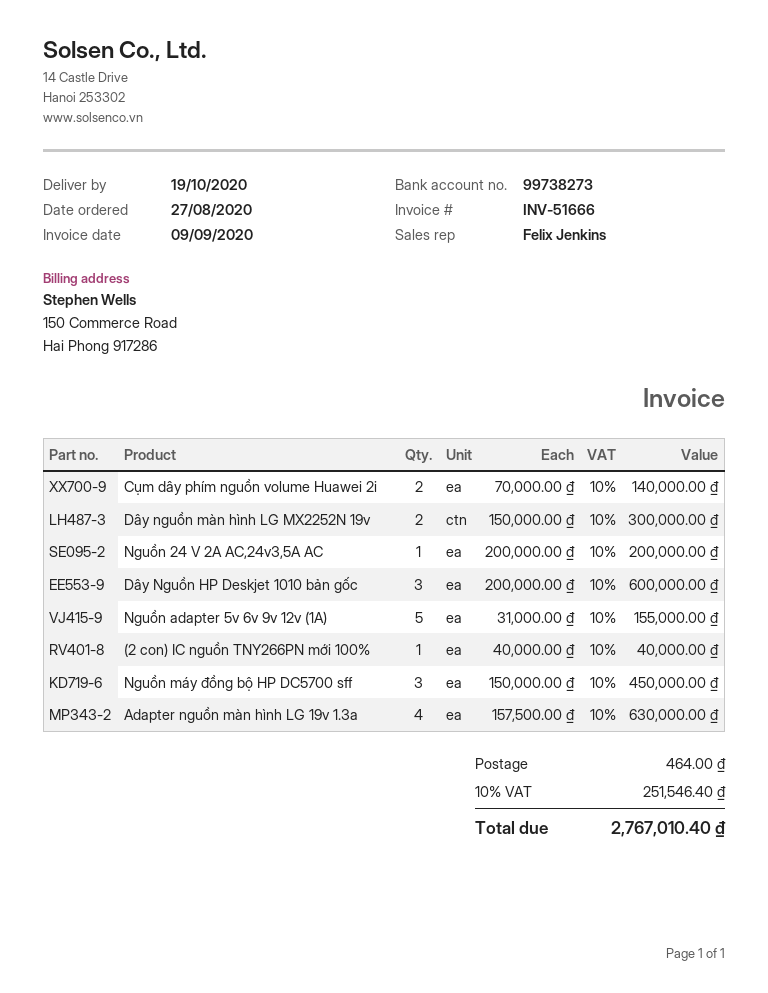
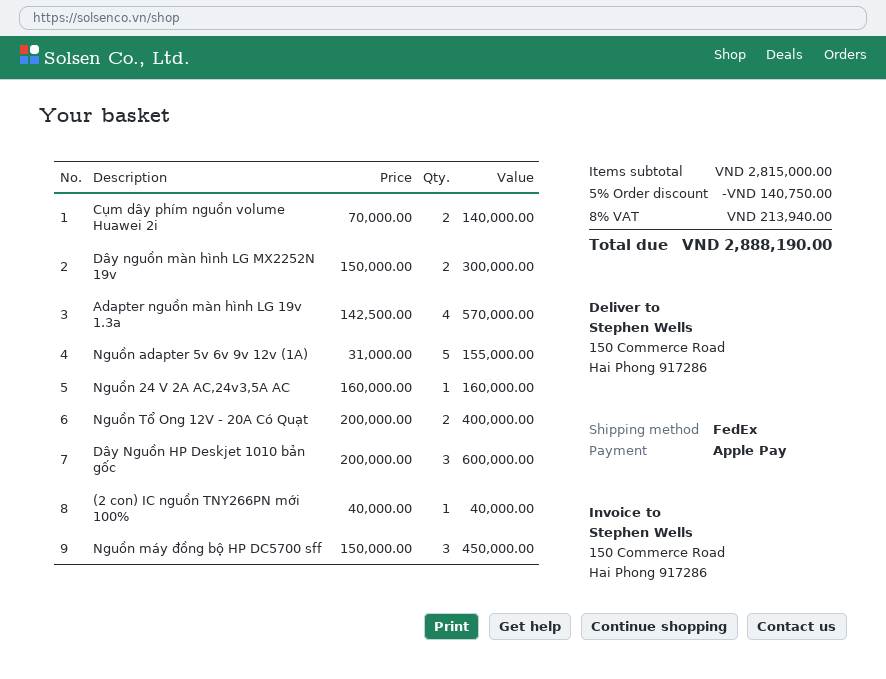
Nguồn 24 V 2A AC,24v3,5A AC: 1 x 200000.00 = 200000.00 -> 1 x 160000.00 = 160000.00
Adapter nguồn màn hình LG 19v 1.3a: 4 x 157500.00 = 630000.00 -> 4 x 142500.00 = 570000.00
Nguồn Tổ Ong 12V - 20A Có Quạt: none -> 2 x 200000.00 = 400000.00
discount: none -> 5% = 140750.00
shipping: 464.00 -> none
tax: 10% = 251546.40 -> 8% = 213940.00
total: 2767010.40 -> 2888190.00

